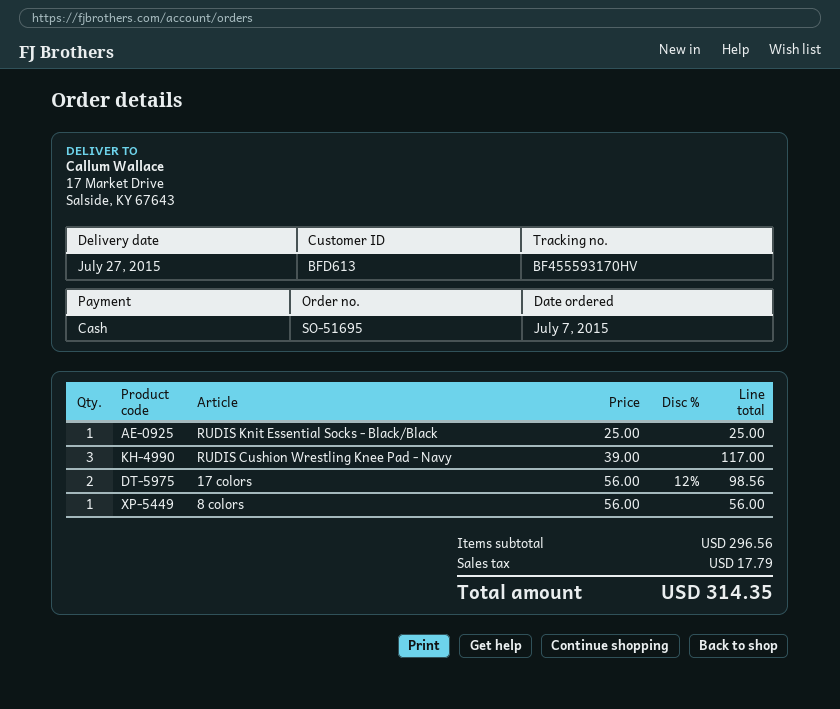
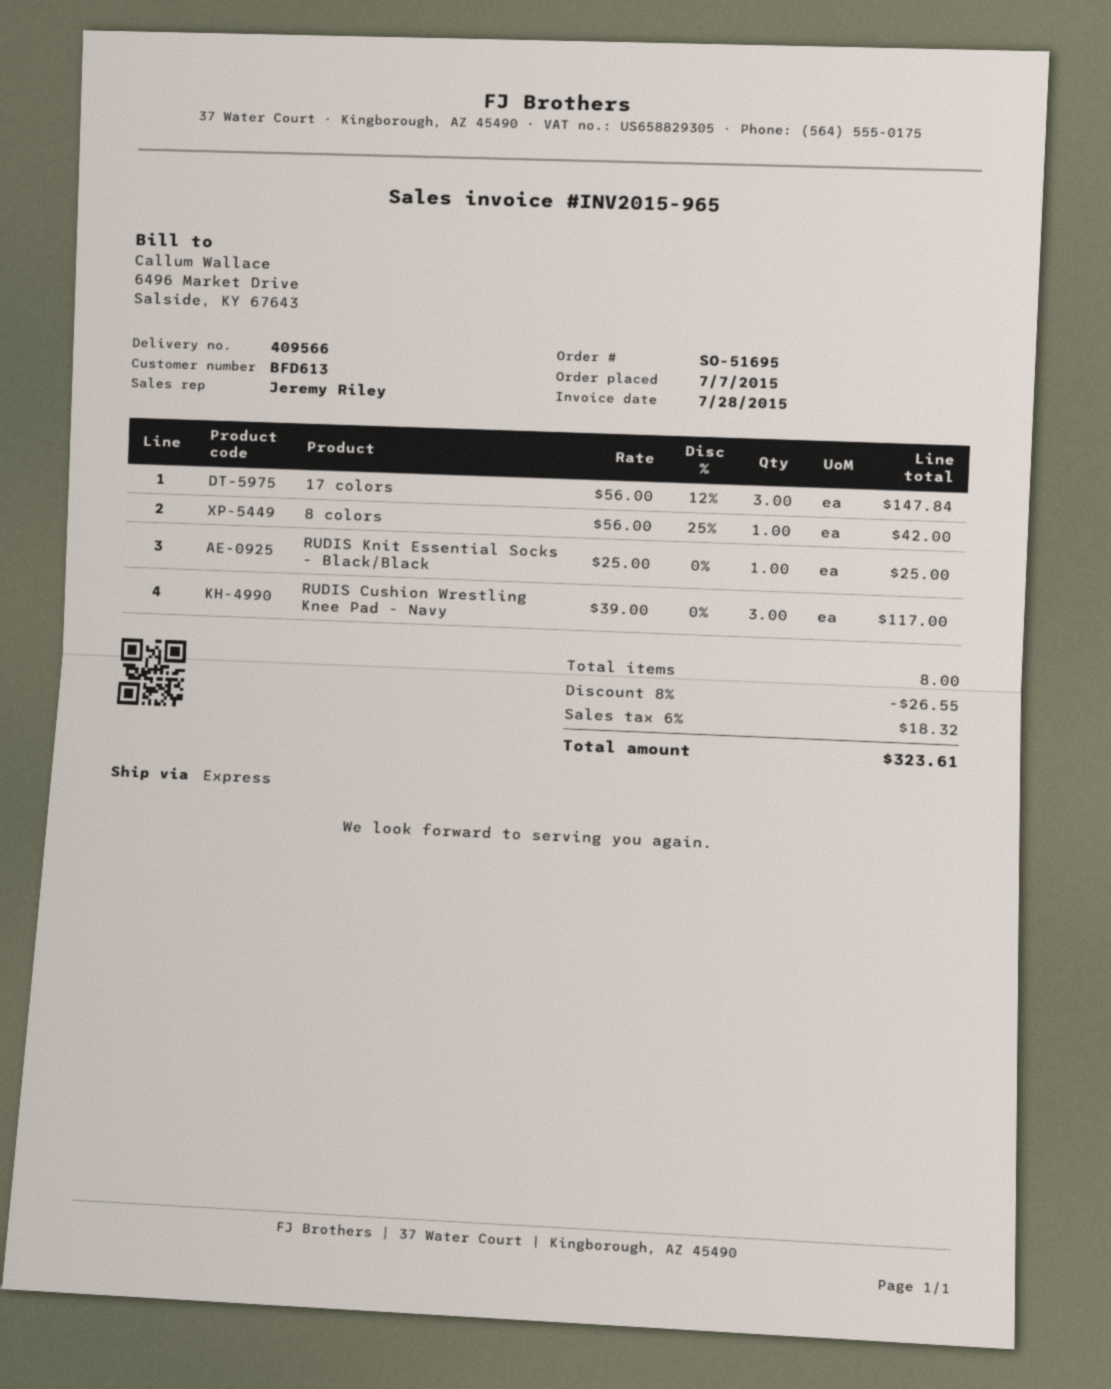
17 colors: 2 x 56.00 - 12% = 98.56 -> 3 x 56.00 - 12% = 147.84
8 colors: 1 x 56.00 = 56.00 -> 1 x 56.00 - 25% = 42.00
discount: none -> 8% = 26.55
tax: 17.79 -> 18.32
total: 314.35 -> 323.61

